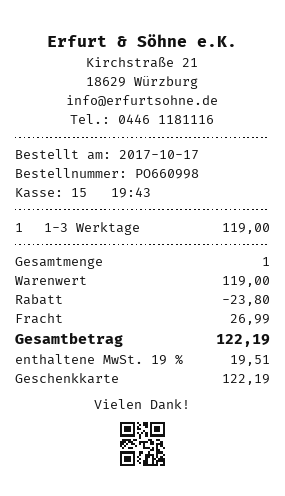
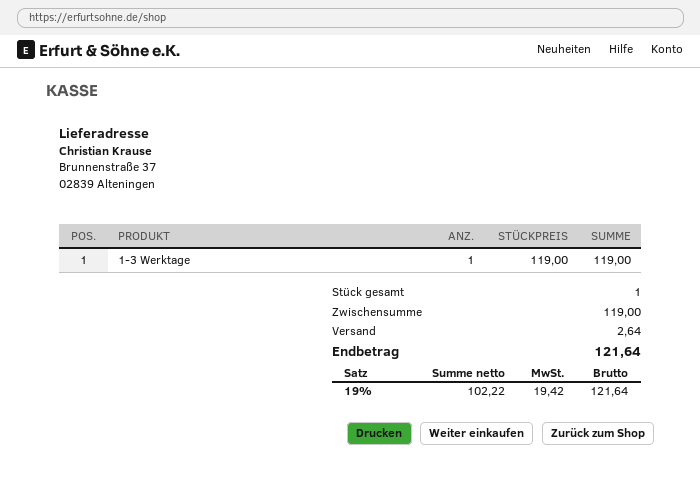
discount: 23.80 -> none
shipping: 26.99 -> 2.64
tax: 19% = 19.51 -> 19% = 19.42
total: 122.19 -> 121.64

